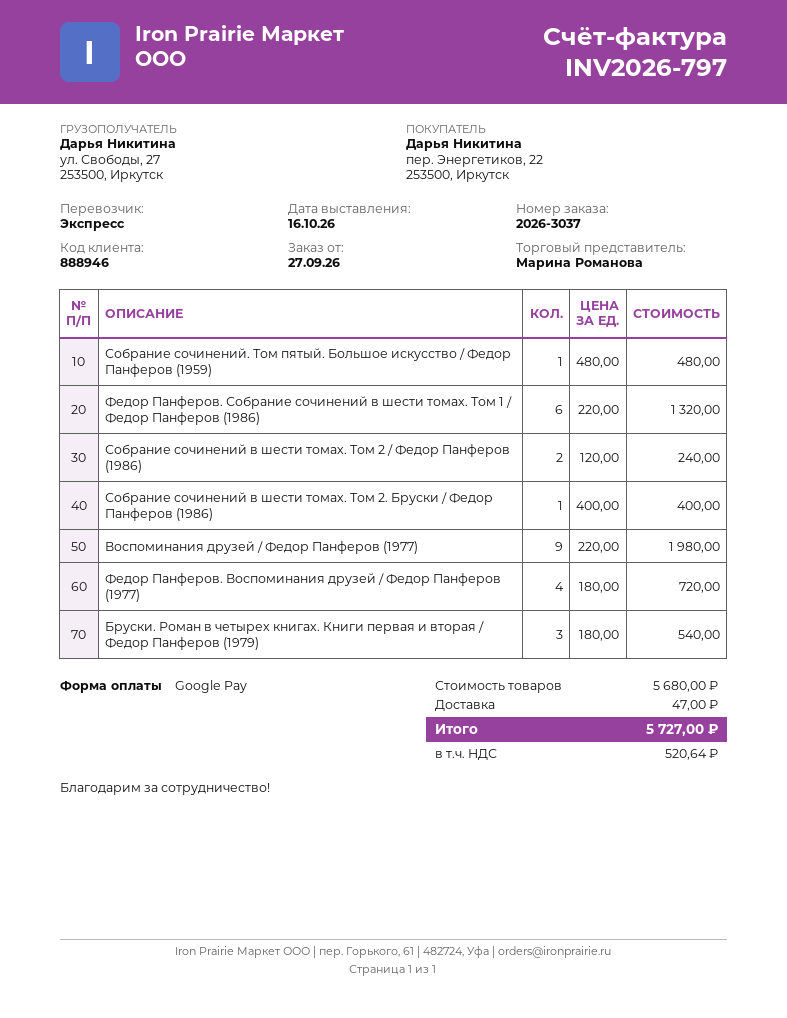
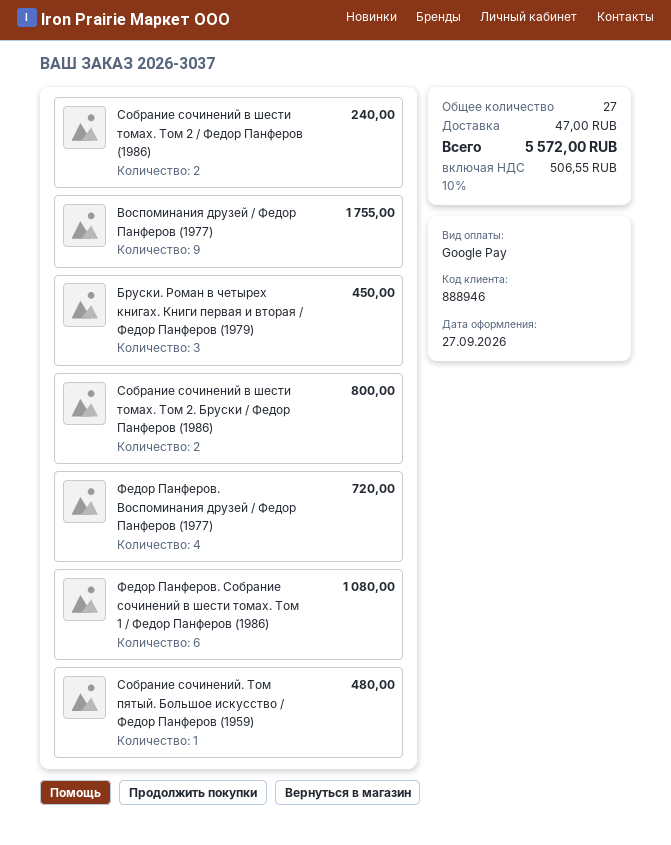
Федор Панферов. Собрание сочинений в шести томах. Том 1 / Федор Панферов (1986): 6 for 1320.00 -> 6 for 1080.00
Собрание сочинений в шести томах. Том 2. Бруски / Федор Панферов (1986): 1 for 400.00 -> 2 for 800.00
Воспоминания друзей / Федор Панферов (1977): 9 for 1980.00 -> 9 for 1755.00
Бруски. Роман в четырех книгах. Книги первая и вторая / Федор Панферов (1979): 3 for 540.00 -> 3 for 450.00
tax: 520.64 -> 506.55
total: 5727.00 -> 5572.00

